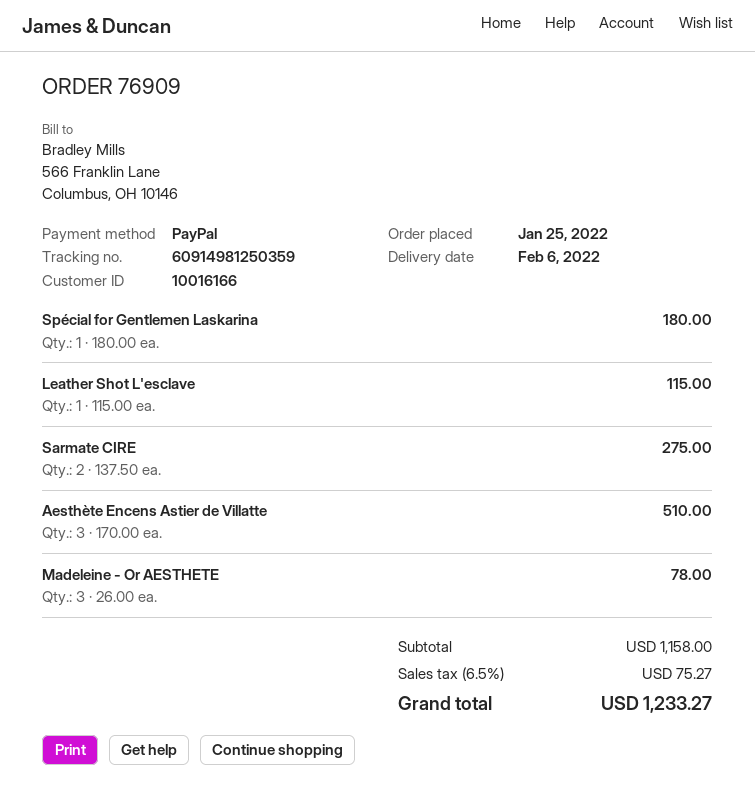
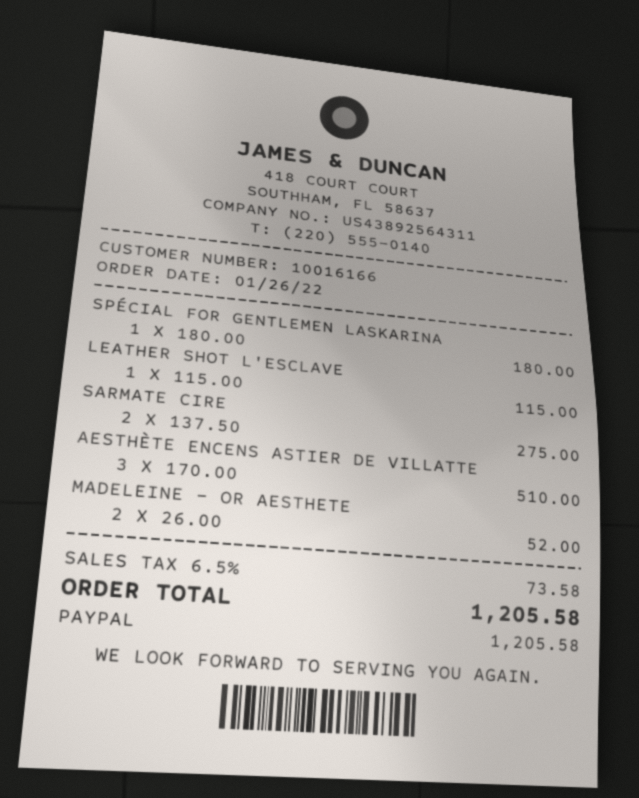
order date: 2022-01-25 -> 2022-01-26
Madeleine - Or AESTHETE: 3 x 26.00 = 78.00 -> 2 x 26.00 = 52.00
tax: 6.5% = 75.27 -> 6.5% = 73.58
total: 1233.27 -> 1205.58

